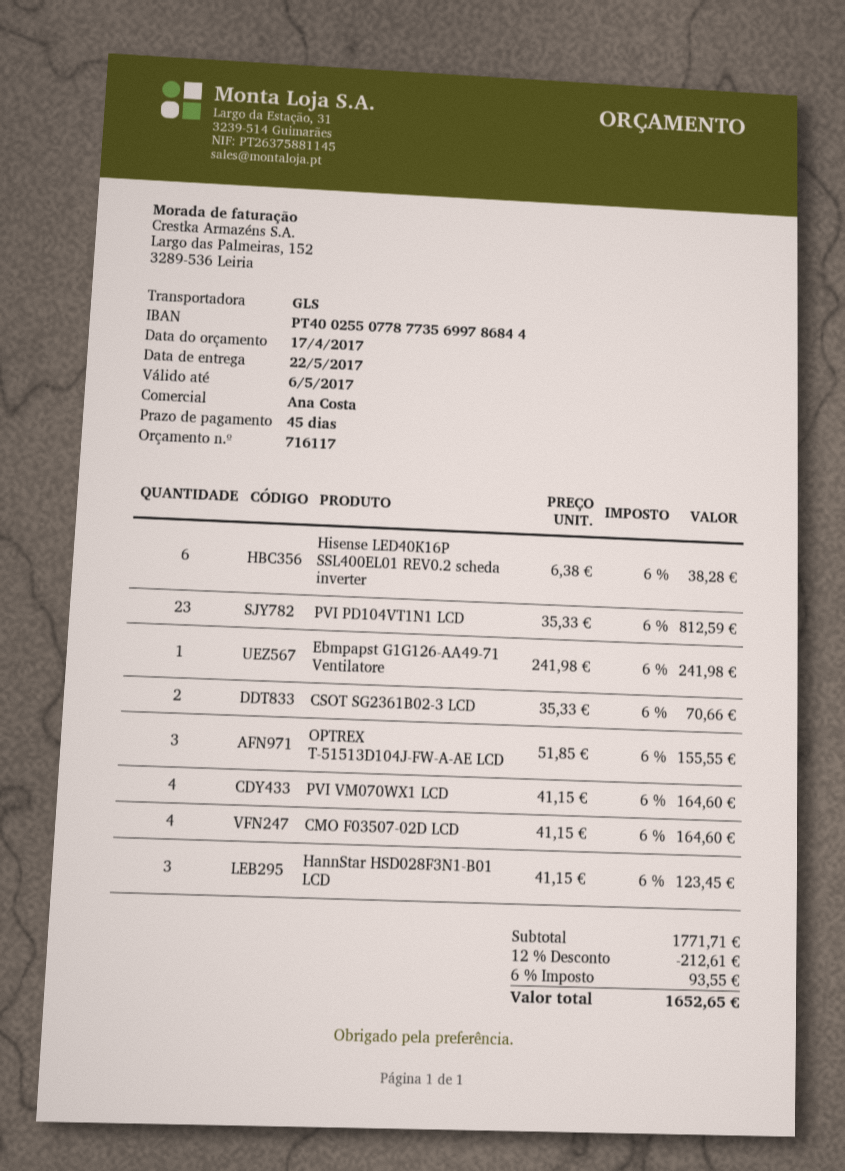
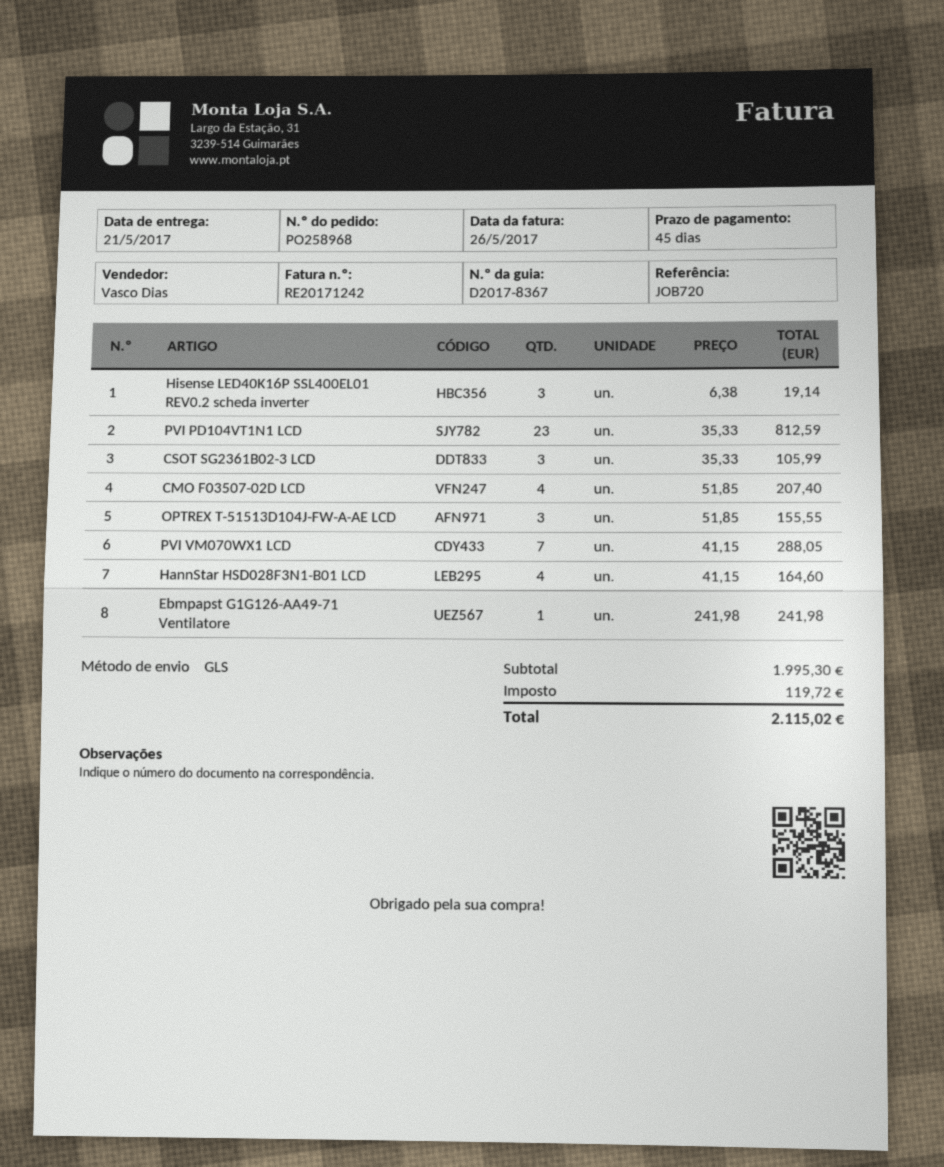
delivery date: 2017-05-22 -> 2017-05-21
sales rep: Ana Costa -> Vasco Dias
Hisense LED40K16P SSL400EL01 REV0.2 scheda inverter: 6 x 6.38 = 38.28 -> 3 x 6.38 = 19.14
CSOT SG2361B02-3 LCD: 2 x 35.33 = 70.66 -> 3 x 35.33 = 105.99
PVI VM070WX1 LCD: 4 x 41.15 = 164.60 -> 7 x 41.15 = 288.05
CMO F03507-02D LCD: 4 x 41.15 = 164.60 -> 4 x 51.85 = 207.40
HannStar HSD028F3N1-B01 LCD: 3 x 41.15 = 123.45 -> 4 x 41.15 = 164.60
subtotal: 1771.71 -> 1995.30
discount: 12% = 212.61 -> none
tax: 93.55 -> 119.72
total: 1652.65 -> 2115.02

